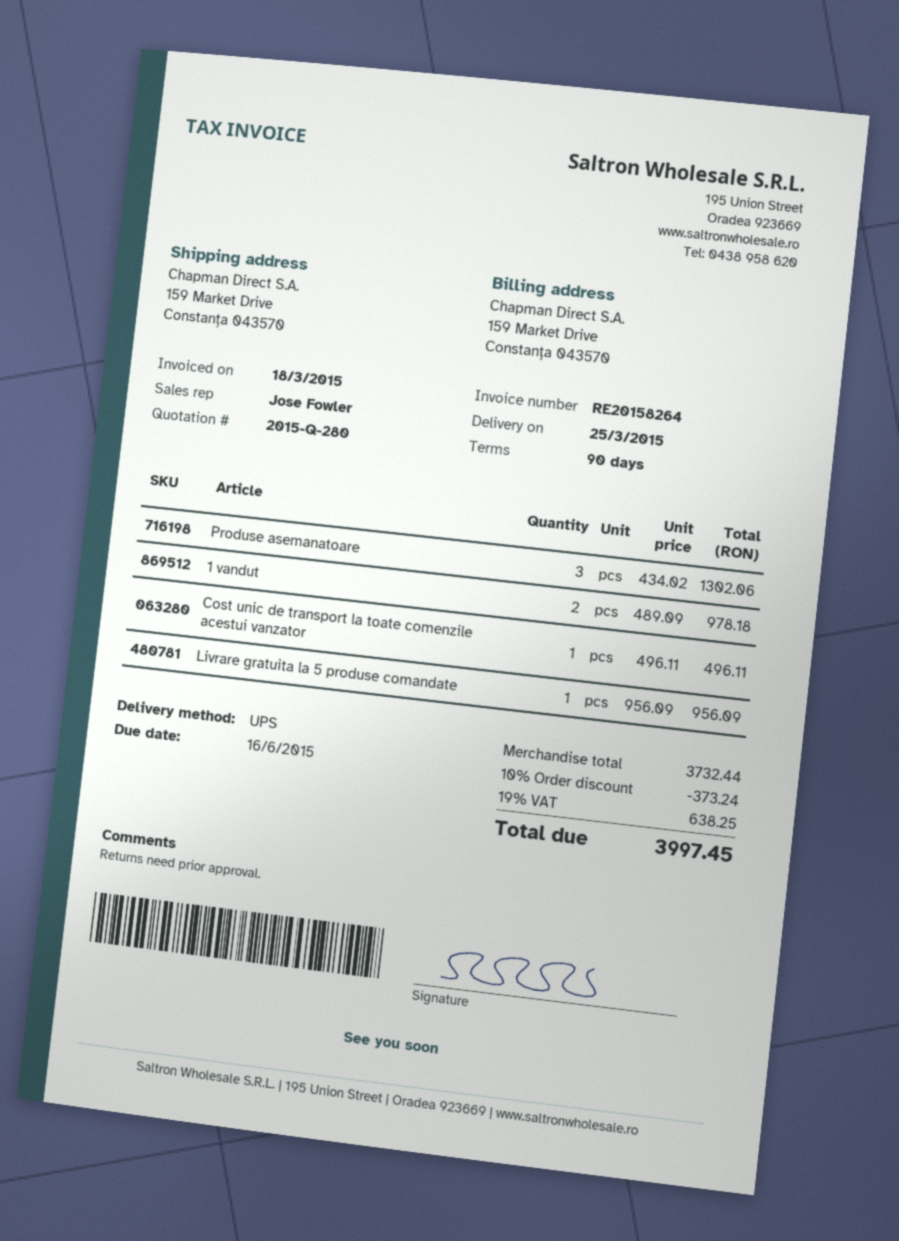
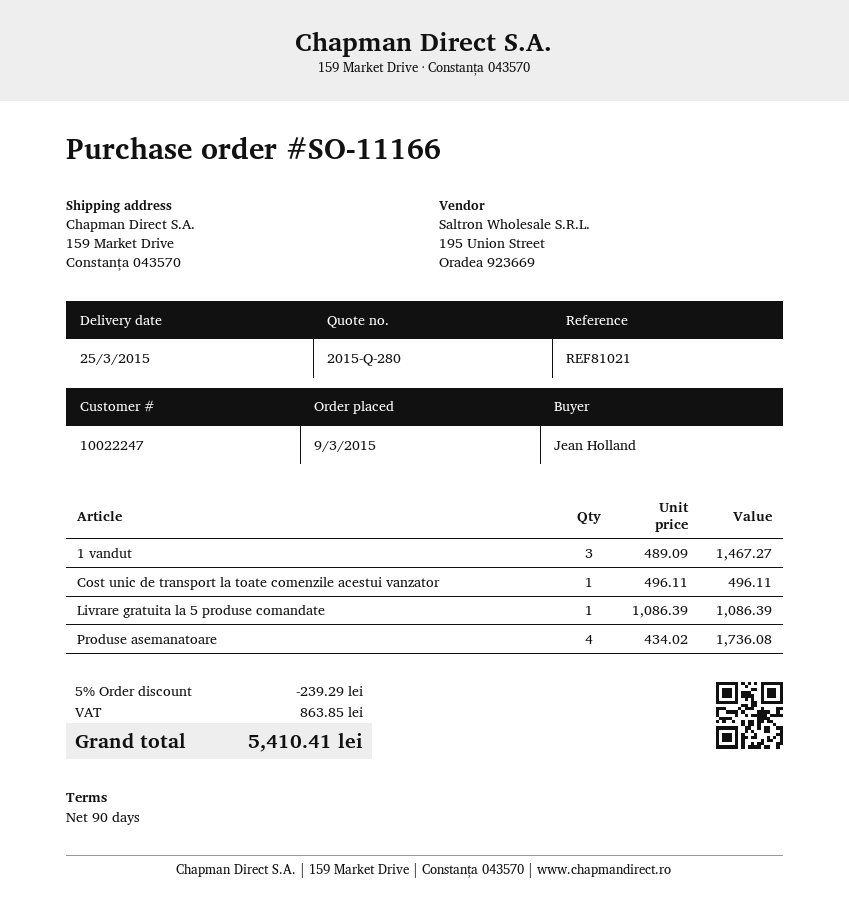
Produse asemanatoare: 3 x 434.02 = 1302.06 -> 4 x 434.02 = 1736.08
1 vandut: 2 x 489.09 = 978.18 -> 3 x 489.09 = 1467.27
Livrare gratuita la 5 produse comandate: 1 x 956.09 = 956.09 -> 1 x 1086.39 = 1086.39
discount: 10% = 373.24 -> 5% = 239.29
tax: 638.25 -> 863.85
total: 3997.45 -> 5410.41

